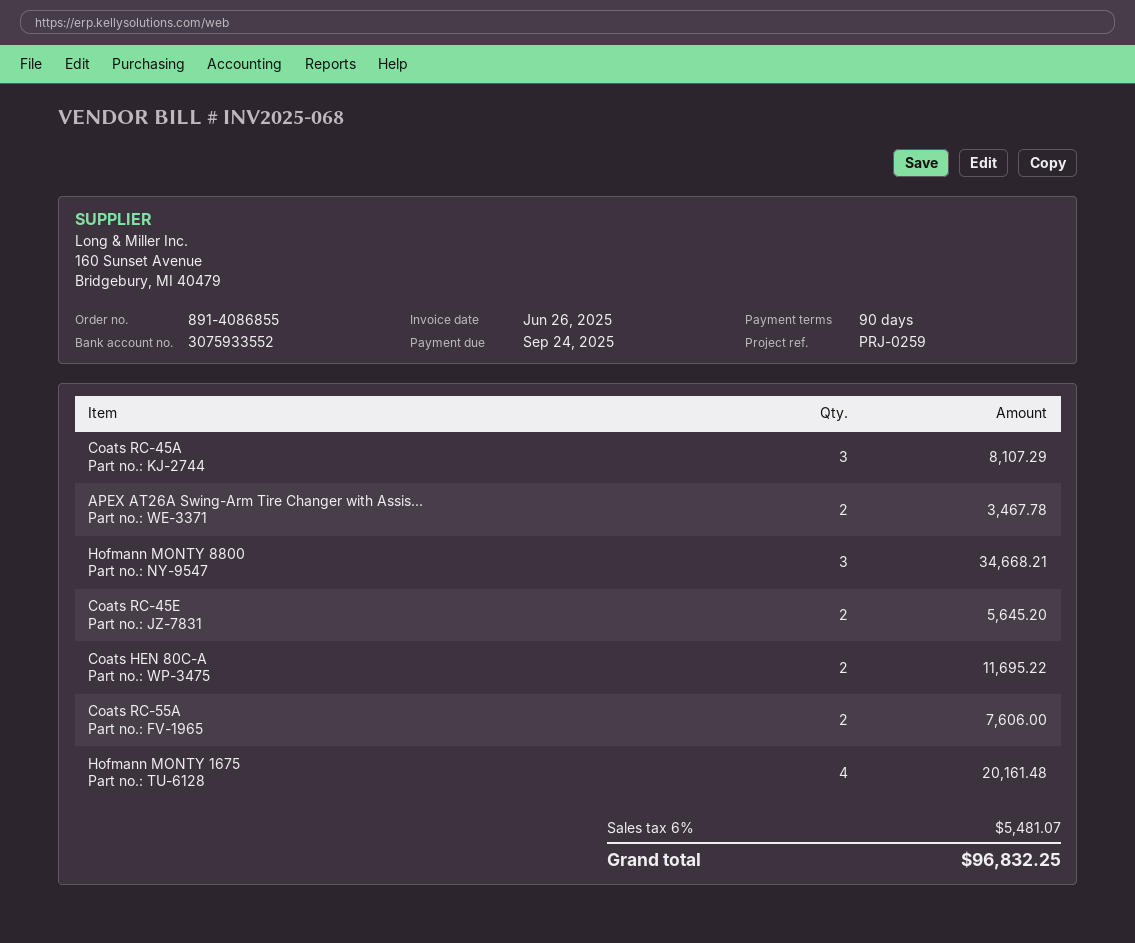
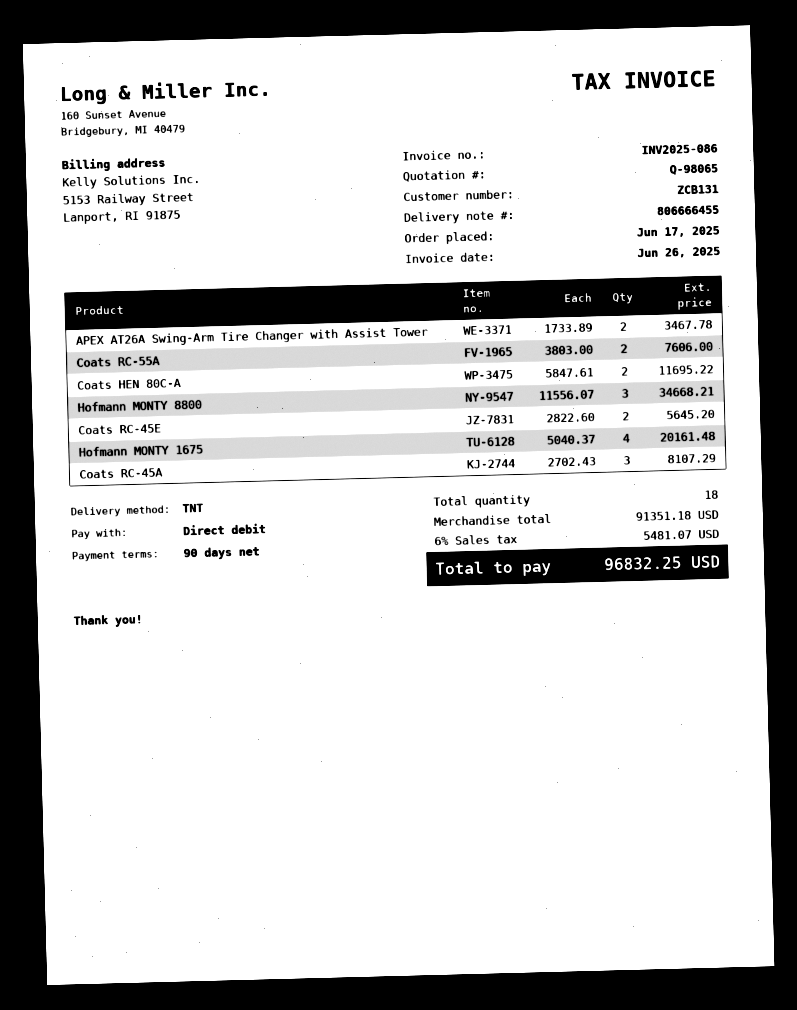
invoice number: INV2025-068 -> INV2025-086

